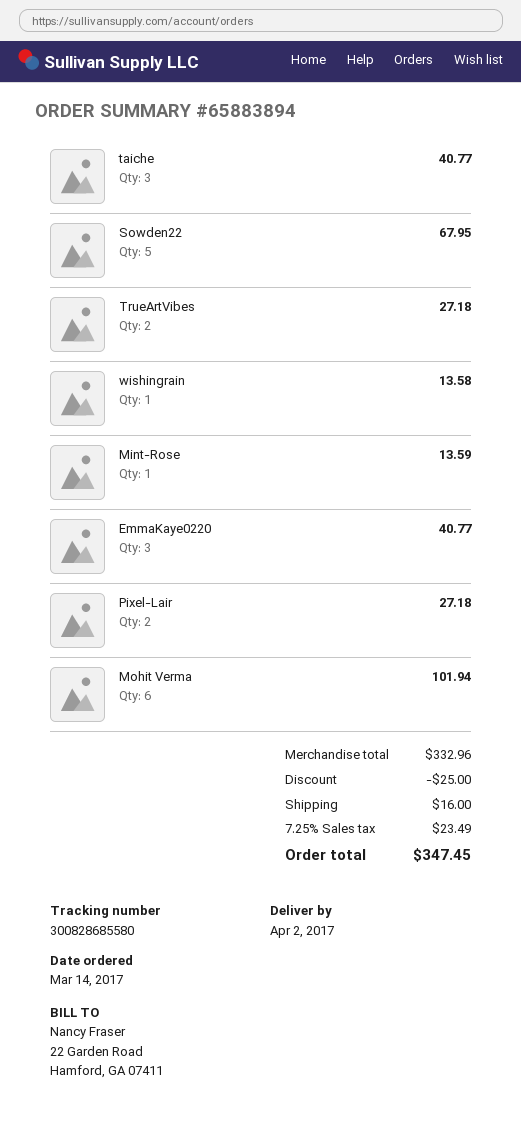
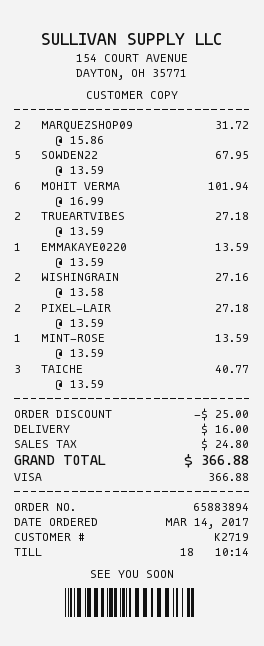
wishingrain: 1 for 13.58 -> 2 for 27.16
EmmaKaye0220: 3 for 40.77 -> 1 for 13.59
MARQUEZSHOP09: none -> 2 for 31.72
tax: 23.49 -> 24.80
total: 347.45 -> 366.88

